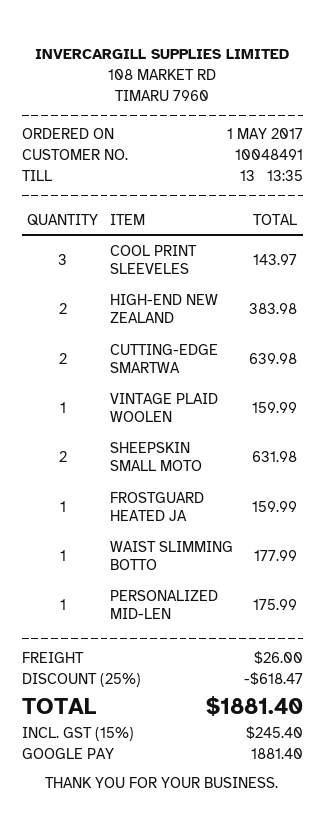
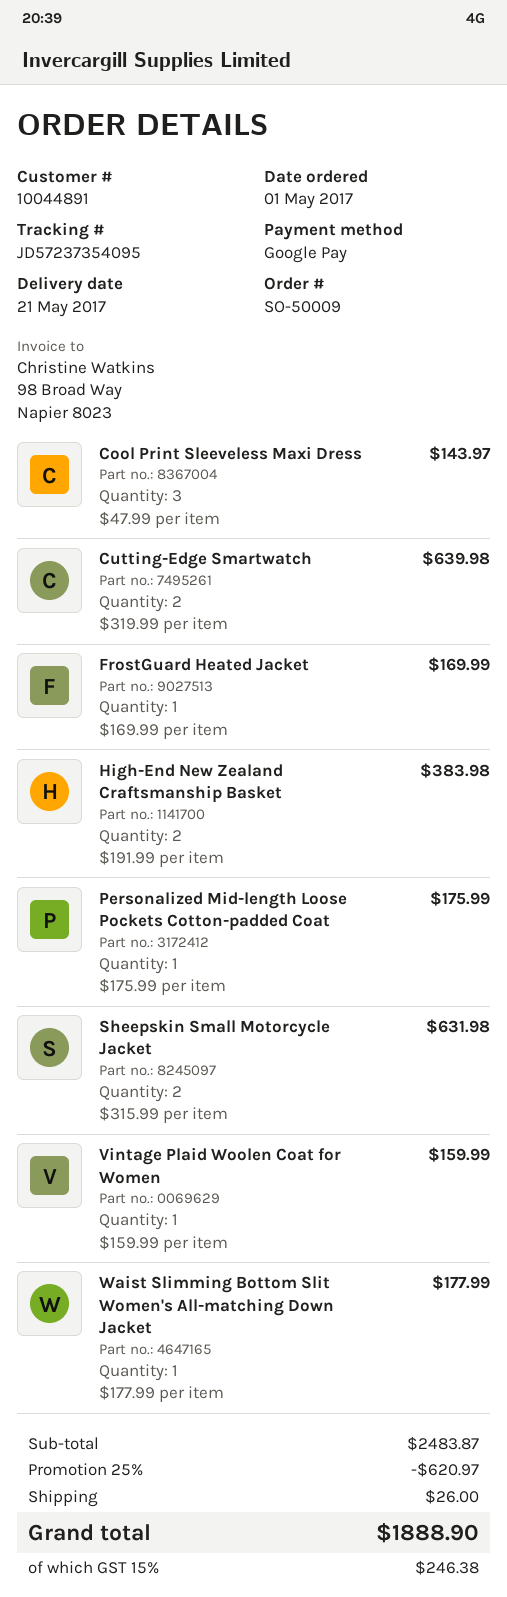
customer number: 10048491 -> 10044891
FROSTGUARD HEATED JA: 1 for 159.99 -> 1 for 169.99
discount: 25% = 618.47 -> 25% = 620.97
tax: 15% = 245.40 -> 15% = 246.38
total: 1881.40 -> 1888.90

